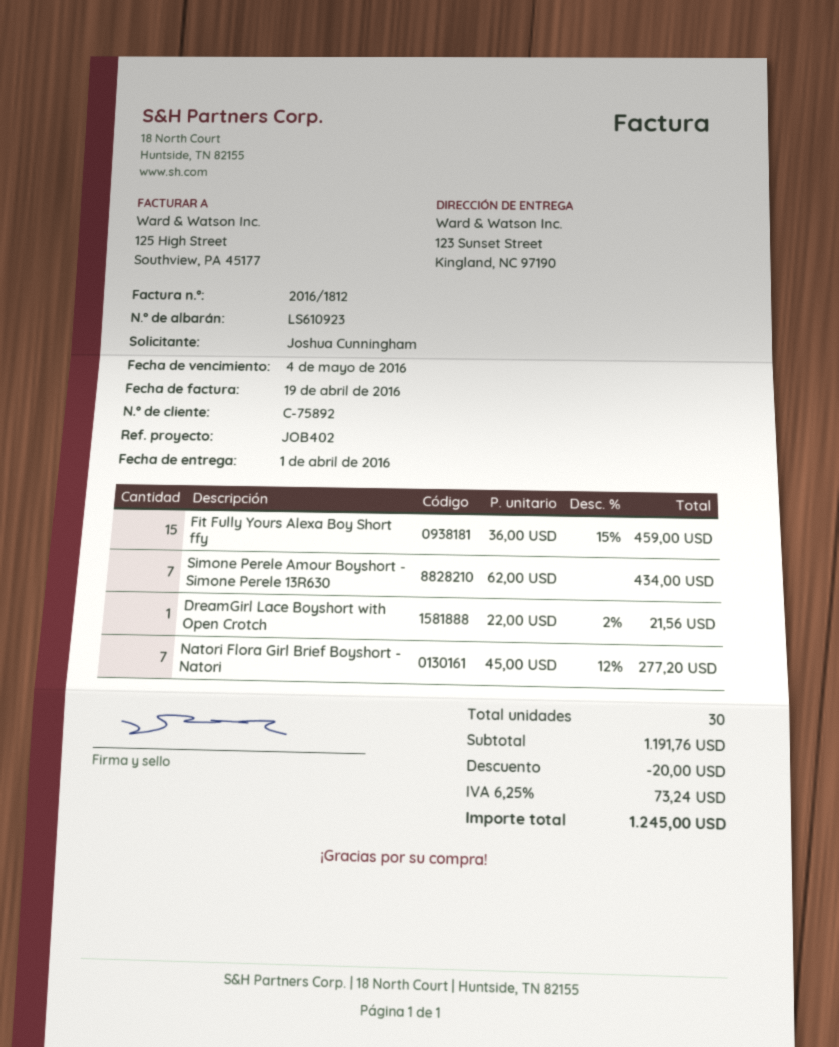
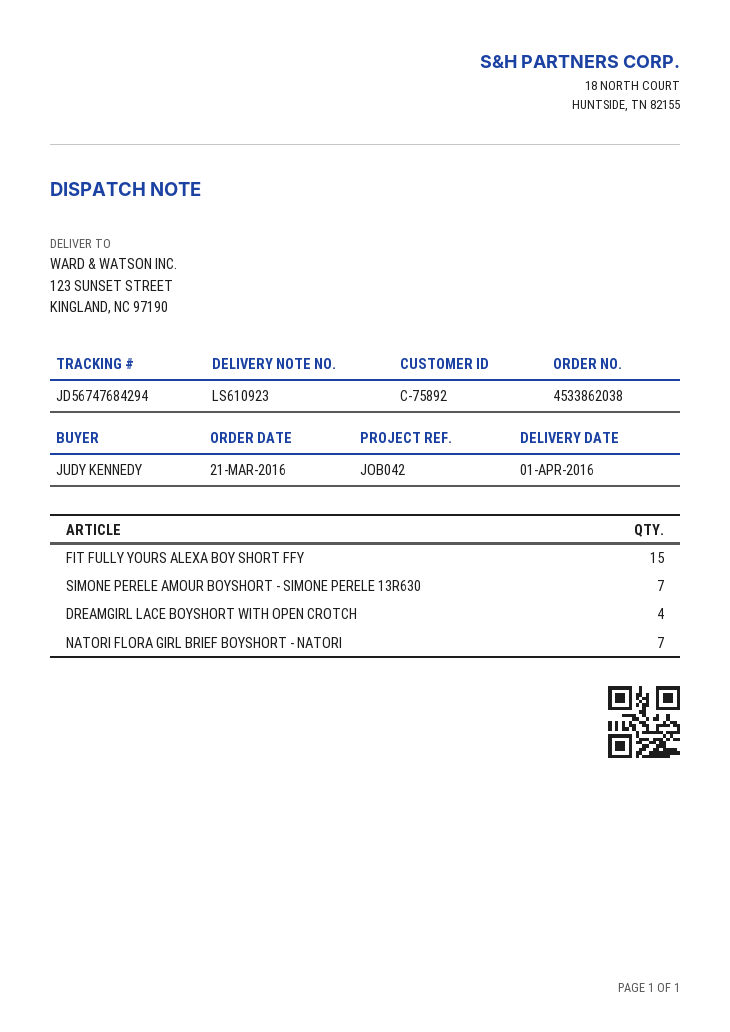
reference: JOB402 -> JOB042
ordered by: Joshua Cunningham -> JUDY KENNEDY
DreamGirl Lace Boyshort with Open Crotch: 1 -> 4

